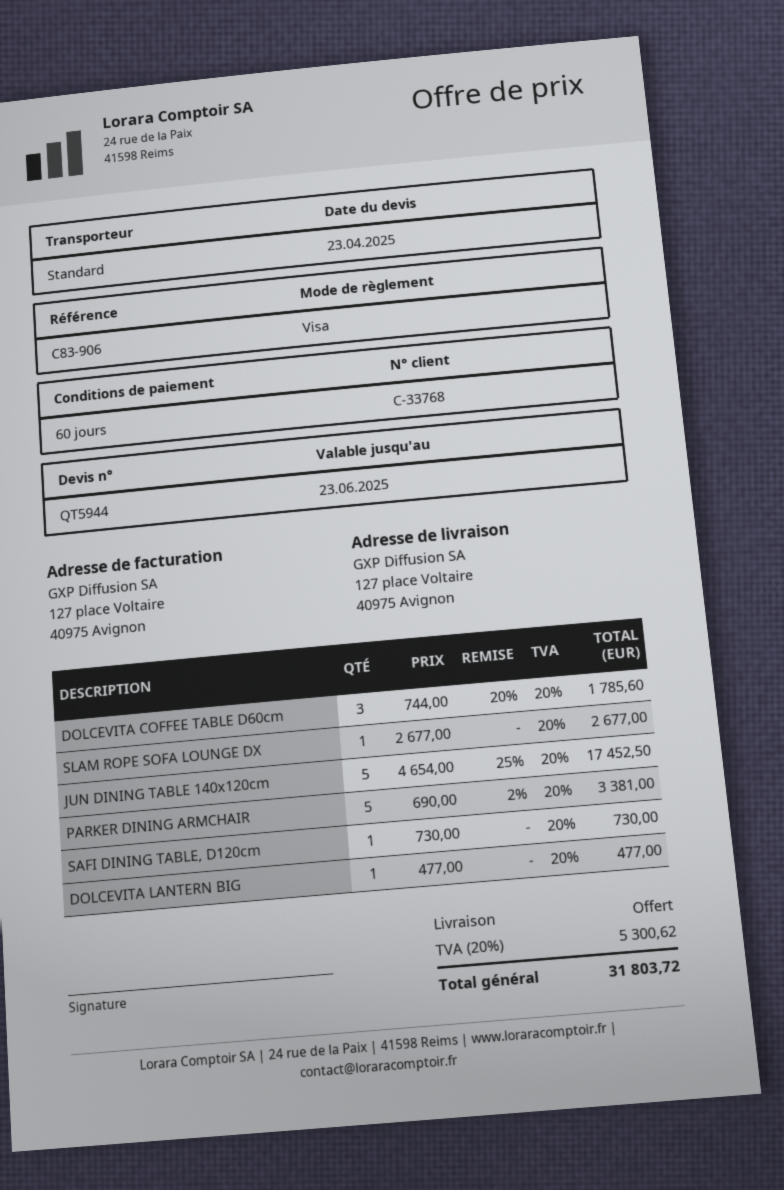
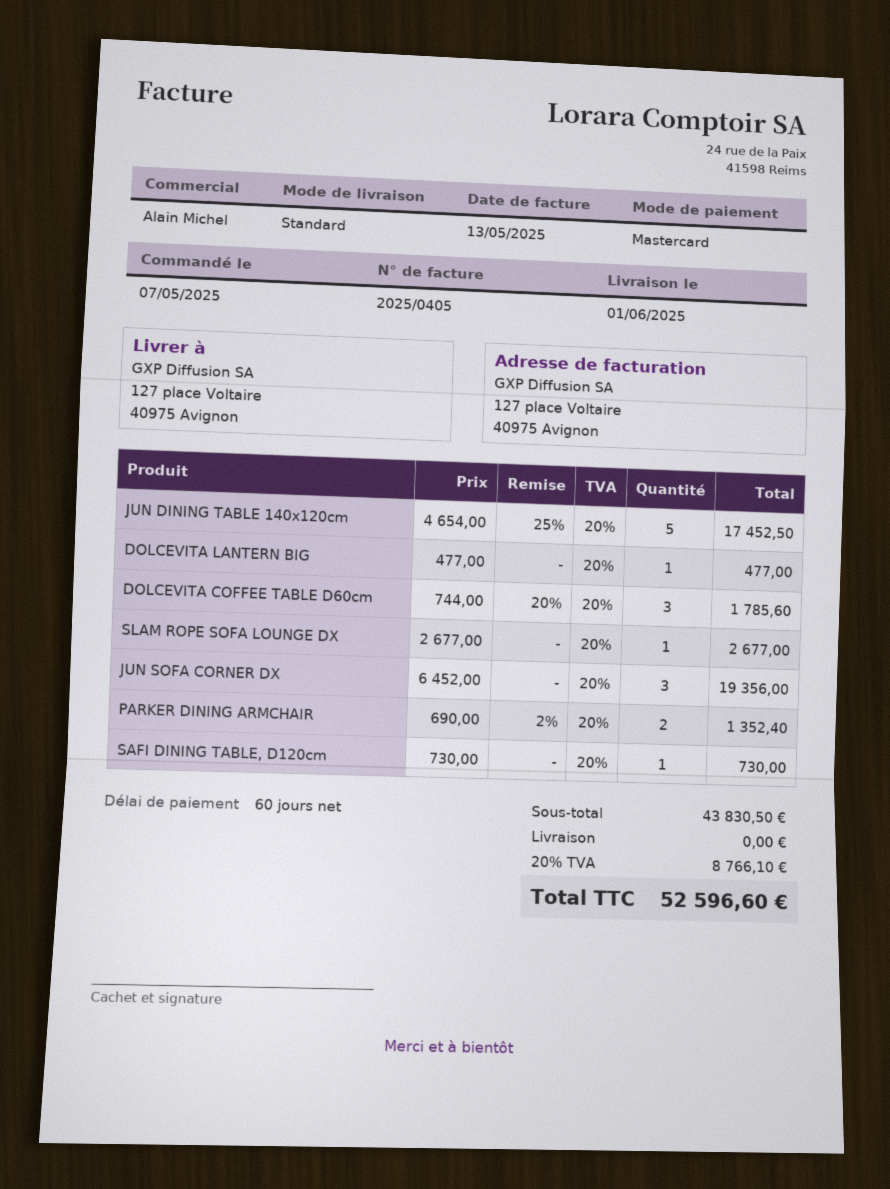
payment method: Visa -> Mastercard
PARKER DINING ARMCHAIR: 5 x 690.00 - 2% = 3381.00 -> 2 x 690.00 - 2% = 1352.40
JUN SOFA CORNER DX: none -> 3 x 6452.00 = 19356.00
tax: 20% = 5300.62 -> 20% = 8766.10
total: 31803.72 -> 52596.60

